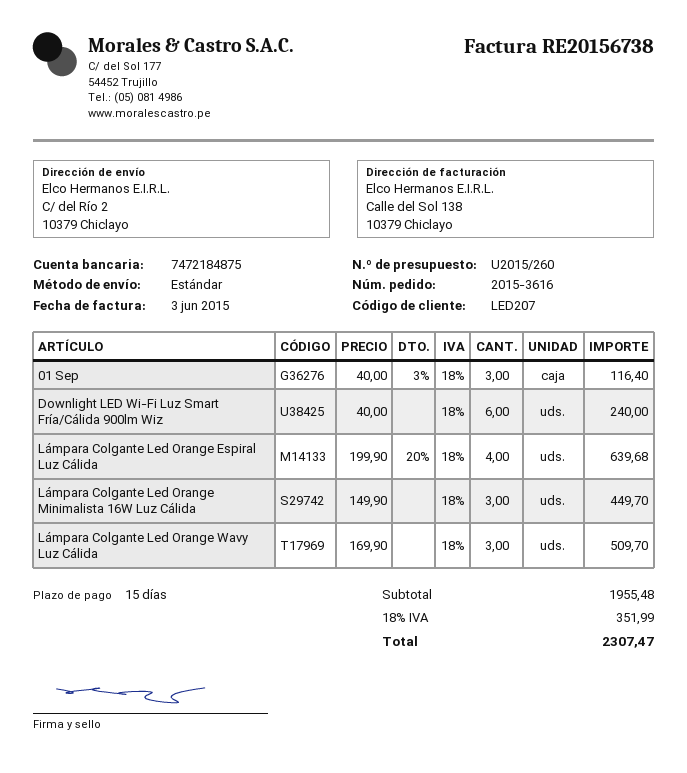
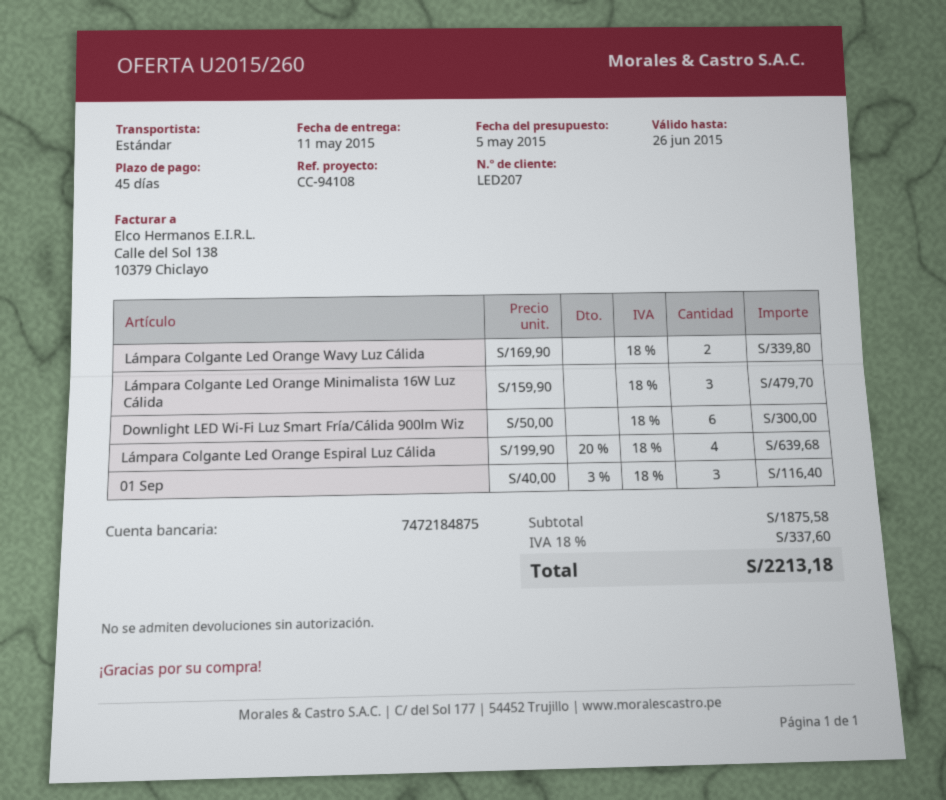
payment terms: 15 days -> 45 days
Downlight LED Wi-Fi Luz Smart Fría/Cálida 900lm Wiz: 6 x 40.00 = 240.00 -> 6 x 50.00 = 300.00
Lámpara Colgante Led Orange Minimalista 16W Luz Cálida: 3 x 149.90 = 449.70 -> 3 x 159.90 = 479.70
Lámpara Colgante Led Orange Wavy Luz Cálida: 3 x 169.90 = 509.70 -> 2 x 169.90 = 339.80
subtotal: 1955.48 -> 1875.58
tax: 18% = 351.99 -> 18% = 337.60
total: 2307.47 -> 2213.18

